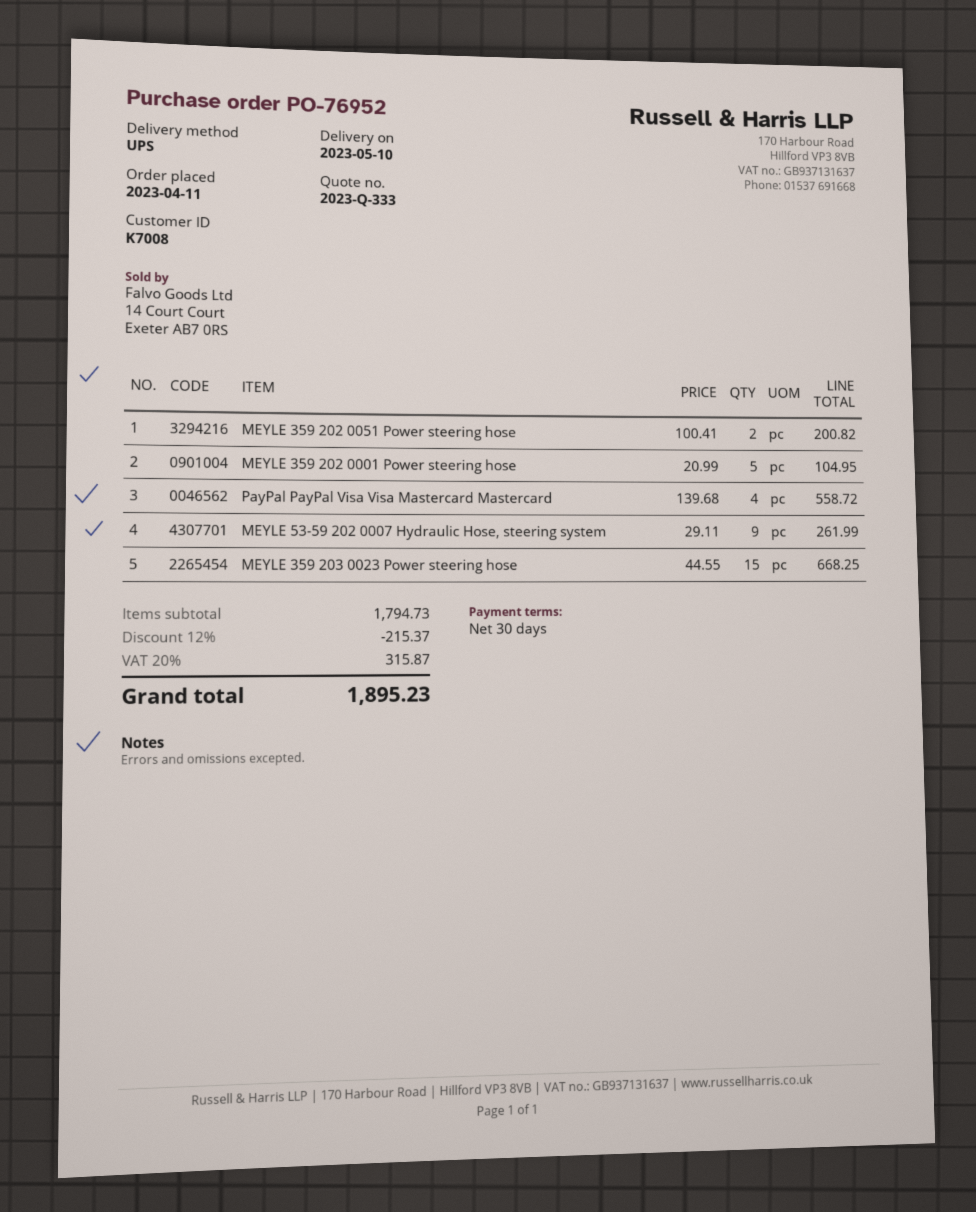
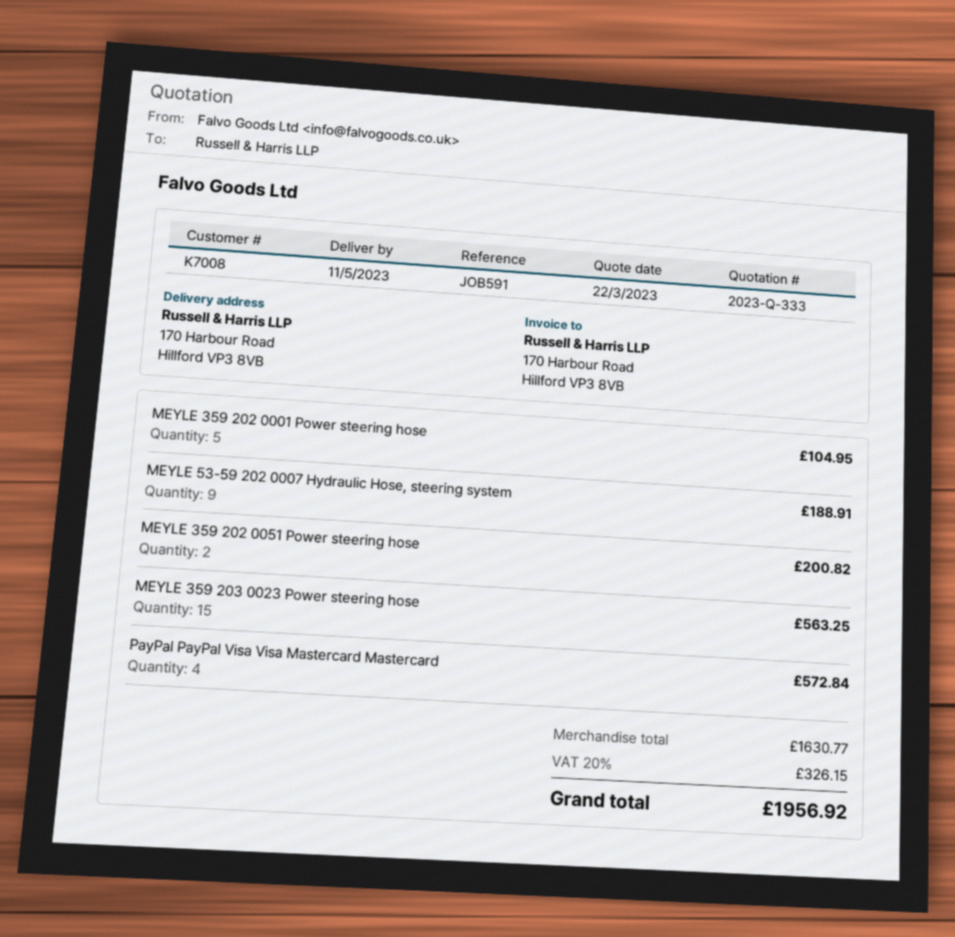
delivery date: 2023-05-10 -> 2023-05-11
PayPal PayPal Visa Visa Mastercard Mastercard: 4 for 558.72 -> 4 for 572.84
MEYLE 53-59 202 0007 Hydraulic Hose, steering system: 9 for 261.99 -> 9 for 188.91
MEYLE 359 203 0023 Power steering hose: 15 for 668.25 -> 15 for 563.25
subtotal: 1794.73 -> 1630.77
discount: 12% = 215.37 -> none
tax: 20% = 315.87 -> 20% = 326.15
total: 1895.23 -> 1956.92

